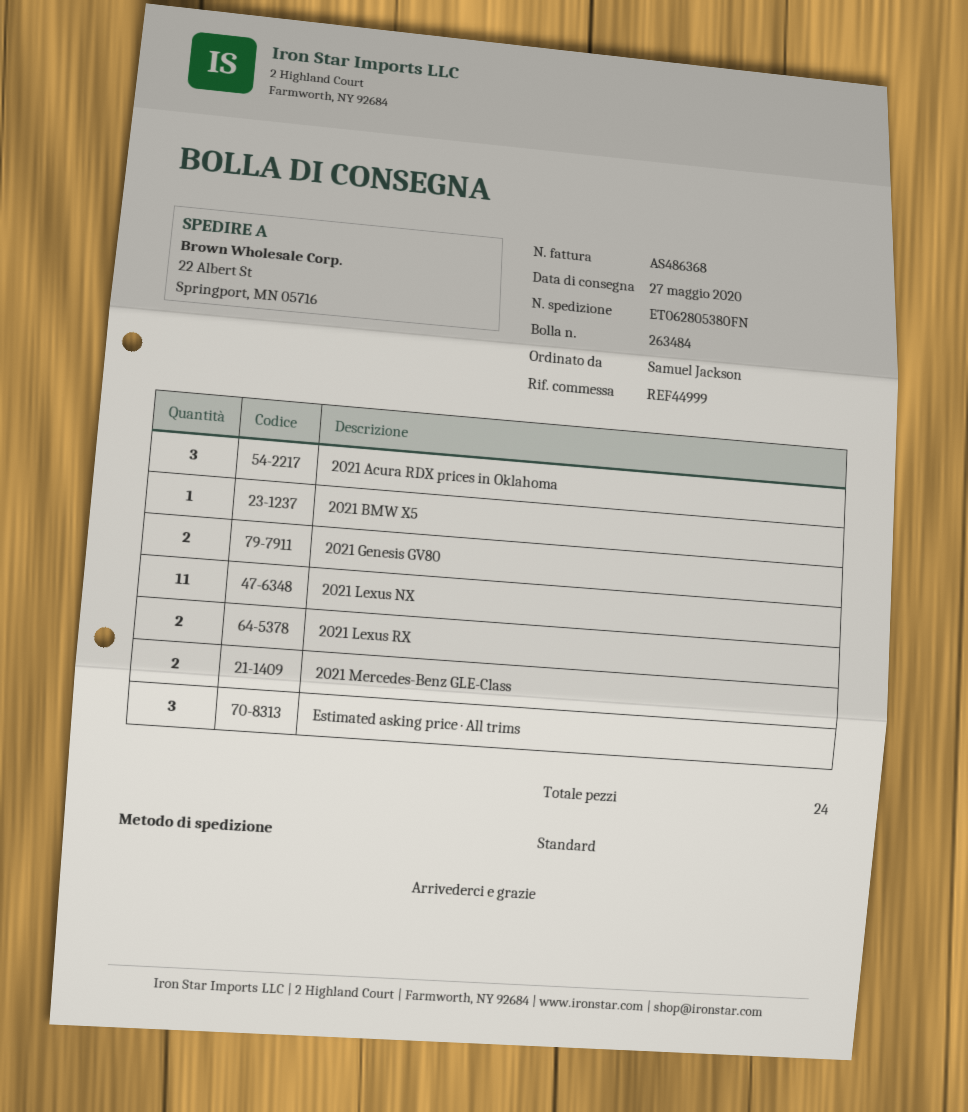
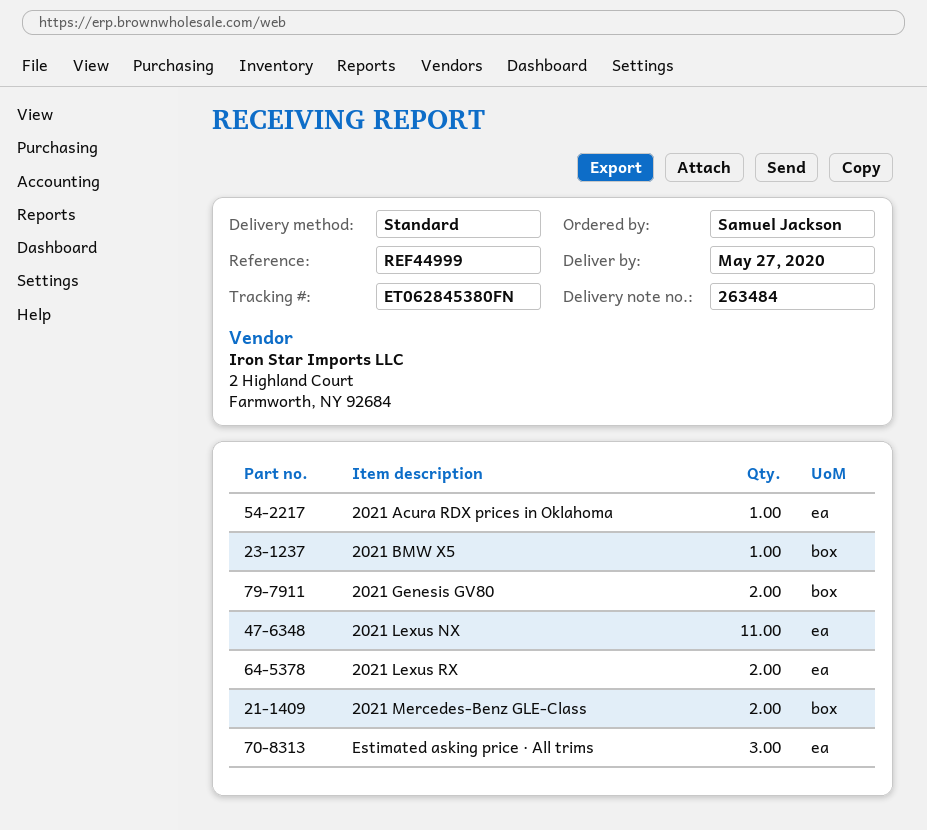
tracking number: ET062805380FN -> ET062845380FN
2021 Acura RDX prices in Oklahoma: 3 -> 1

